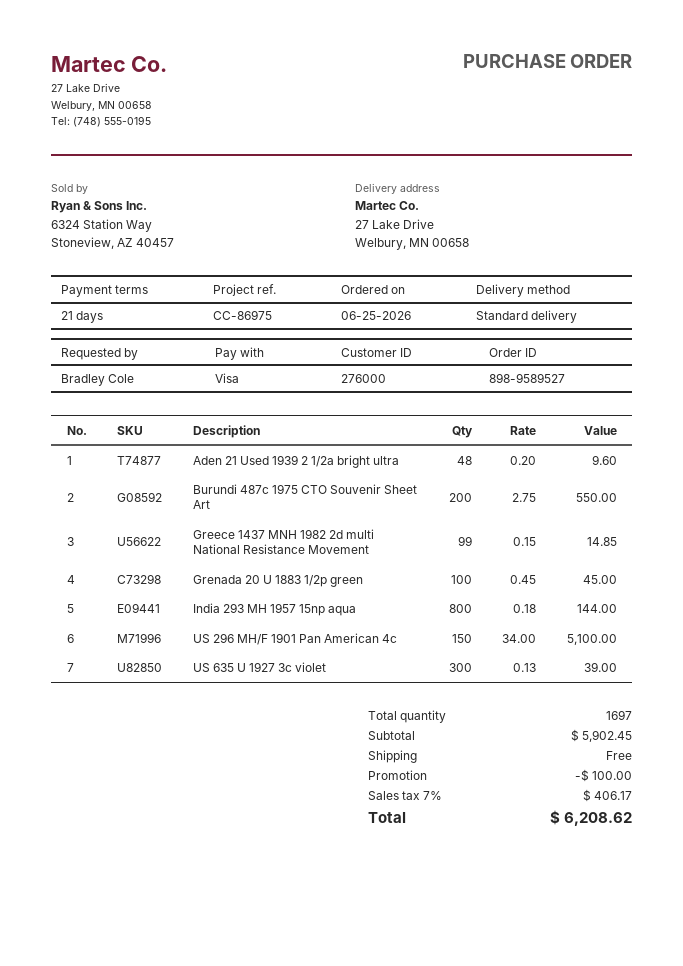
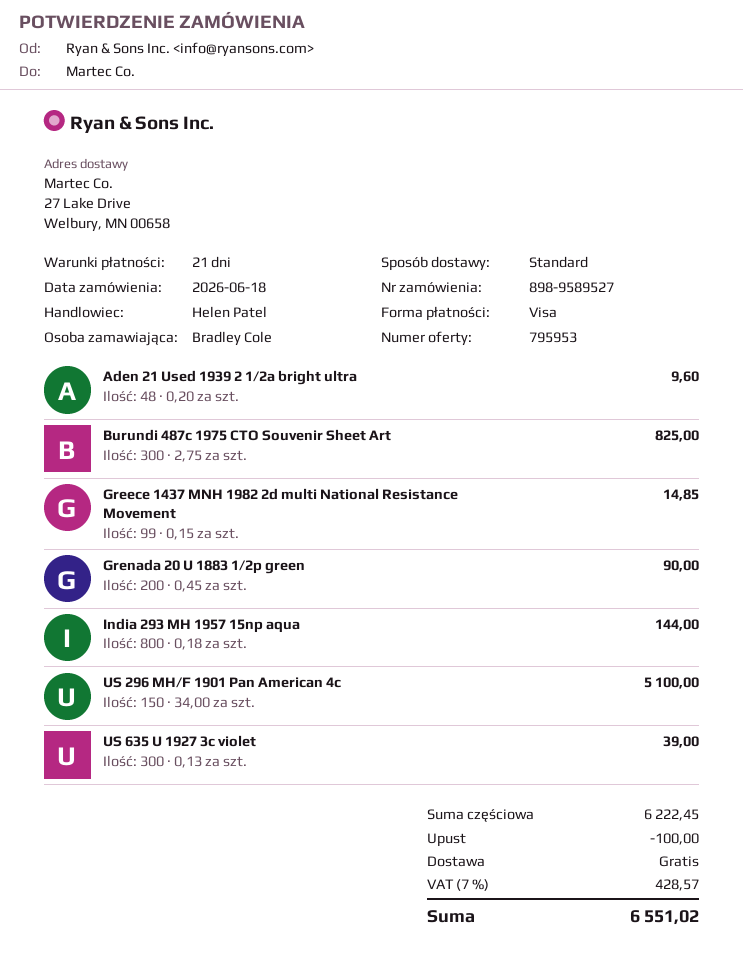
order date: 2026-06-25 -> 2026-06-18
Burundi 487c 1975 CTO Souvenir Sheet Art: 200 x 2.75 = 550.00 -> 300 x 2.75 = 825.00
Grenada 20 U 1883 1/2p green: 100 x 0.45 = 45.00 -> 200 x 0.45 = 90.00
subtotal: 5902.45 -> 6222.45
tax: 7% = 406.17 -> 7% = 428.57
total: 6208.62 -> 6551.02

